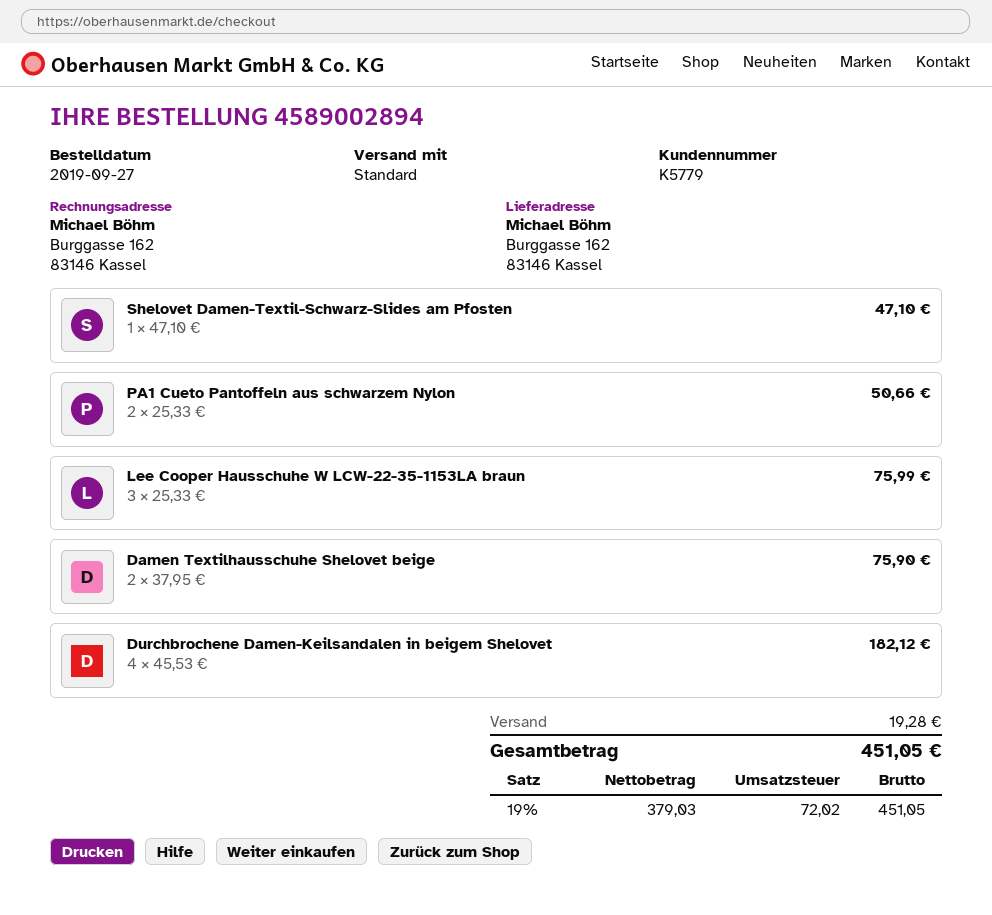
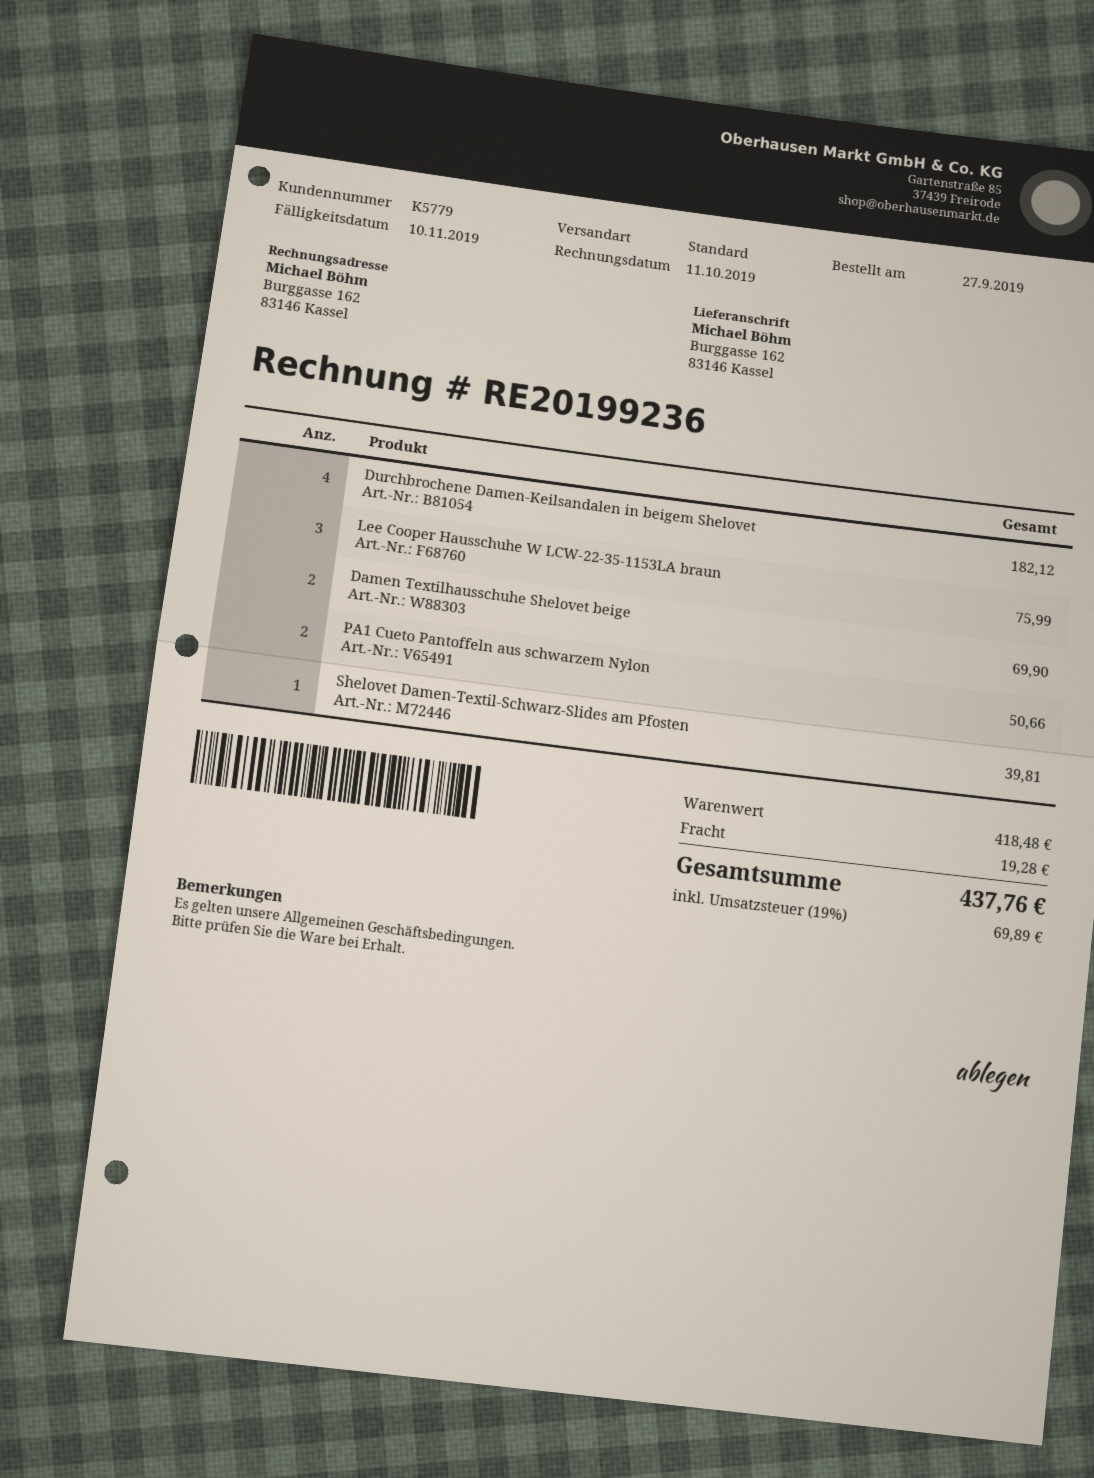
Shelovet Damen-Textil-Schwarz-Slides am Pfosten: 1 for 47.10 -> 1 for 39.81
Damen Textilhausschuhe Shelovet beige: 2 for 75.90 -> 2 for 69.90
tax: 19% = 72.02 -> 19% = 69.89
total: 451.05 -> 437.76

